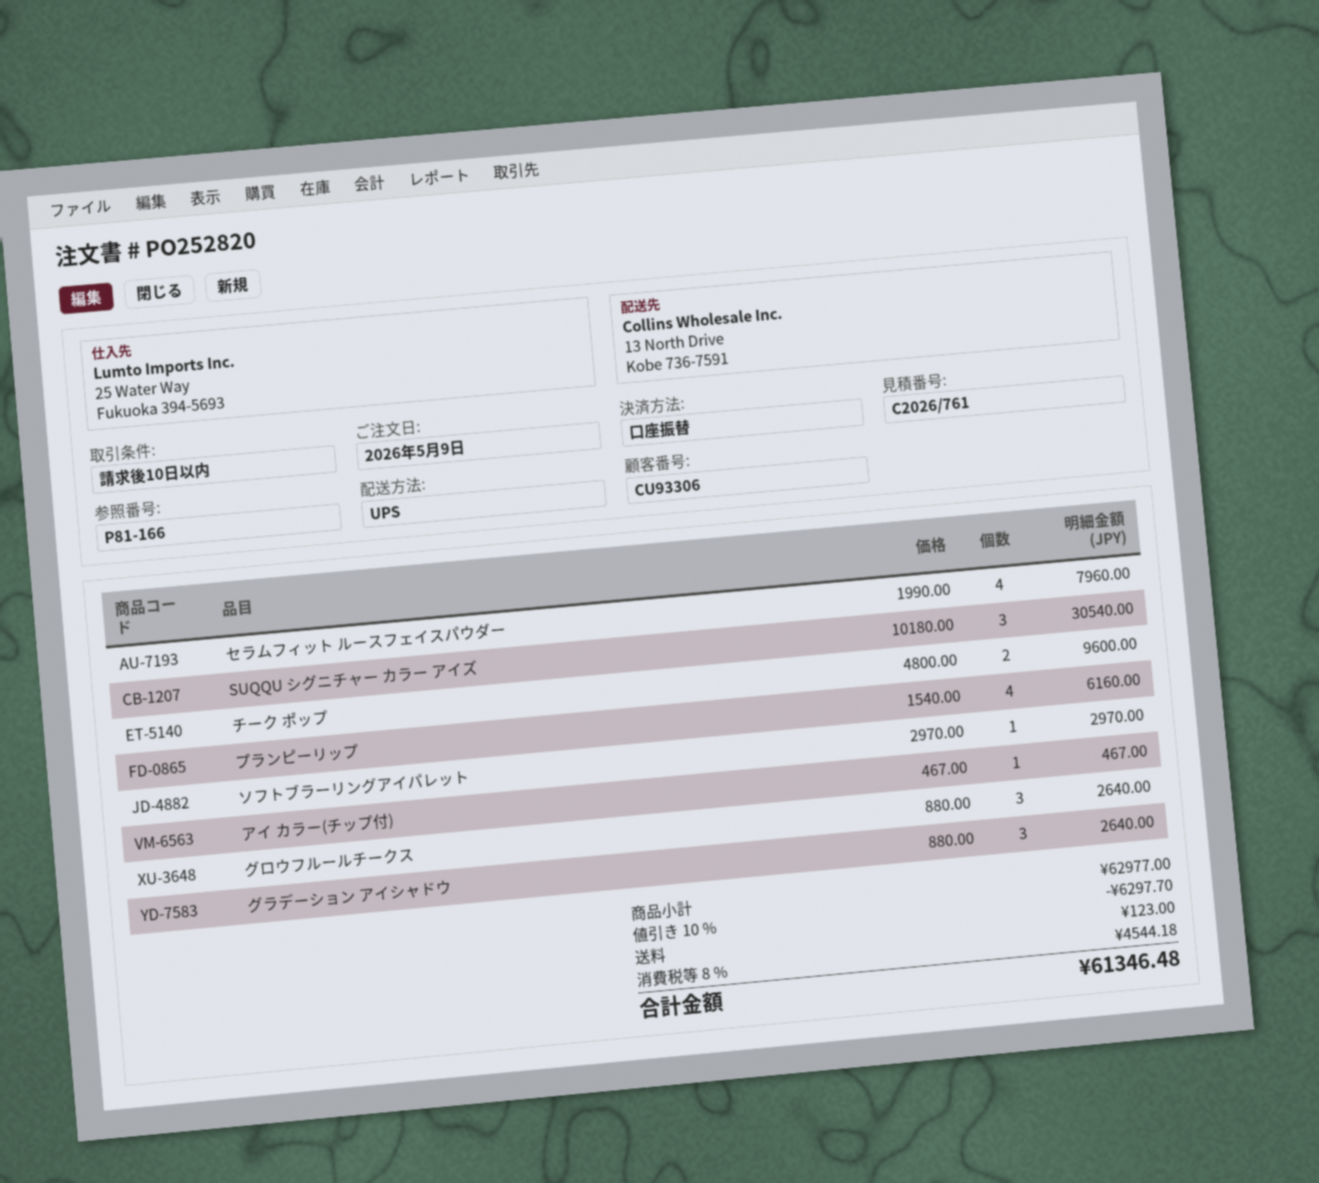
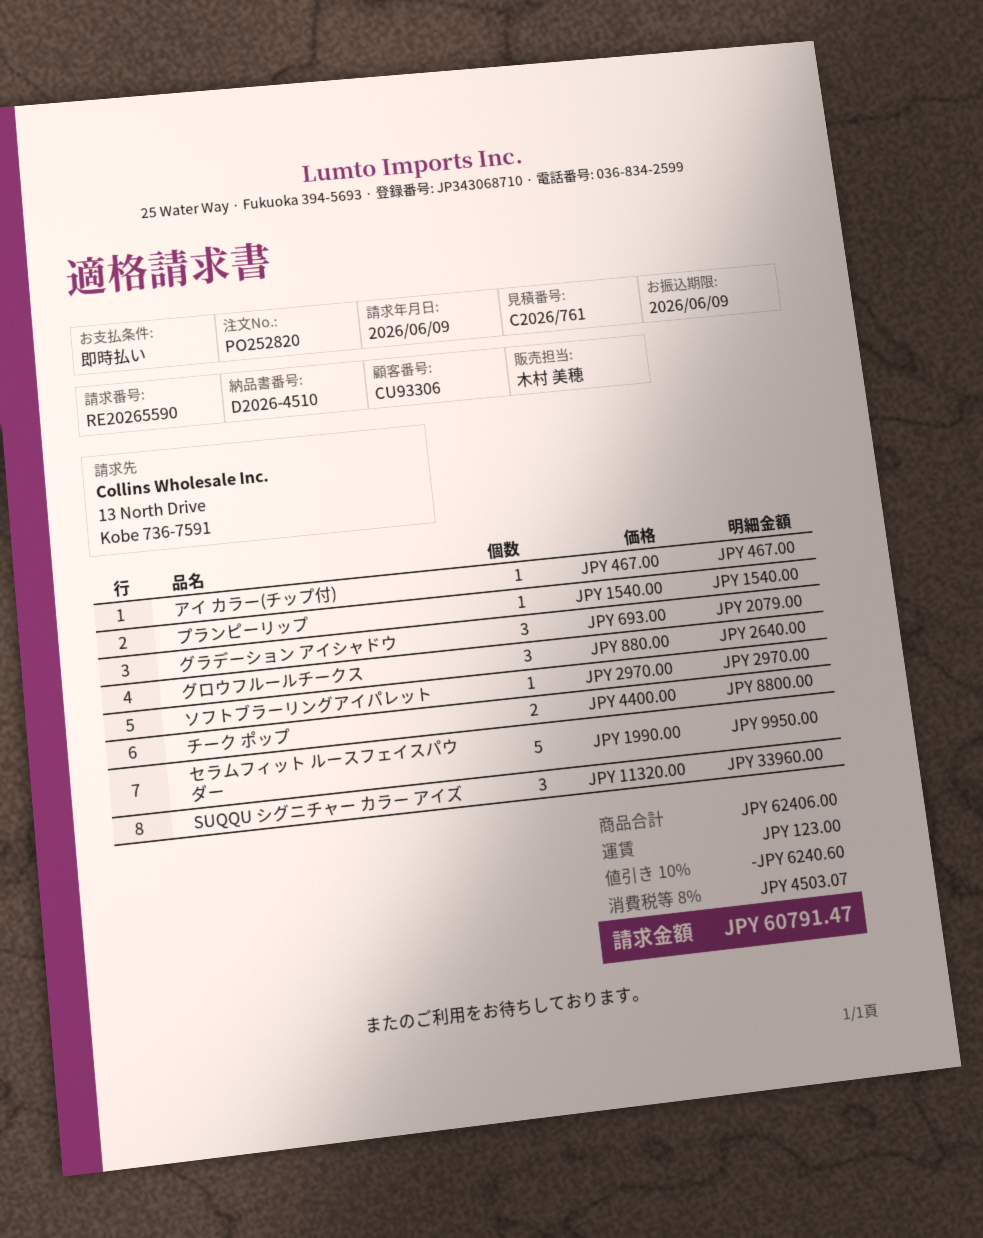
payment terms: 10 days -> on receipt
セラムフィット ルースフェイスパウダー: 4 x 1990.00 = 7960.00 -> 5 x 1990.00 = 9950.00
SUQQU シグニチャー カラー アイズ: 3 x 10180.00 = 30540.00 -> 3 x 11320.00 = 33960.00
チーク ポップ: 2 x 4800.00 = 9600.00 -> 2 x 4400.00 = 8800.00
プランピーリップ: 4 x 1540.00 = 6160.00 -> 1 x 1540.00 = 1540.00
グラデーション アイシャドウ: 3 x 880.00 = 2640.00 -> 3 x 693.00 = 2079.00
subtotal: 62977.00 -> 62406.00
discount: 10% = 6297.70 -> 10% = 6240.60
tax: 8% = 4544.18 -> 8% = 4503.07
total: 61346.48 -> 60791.47

